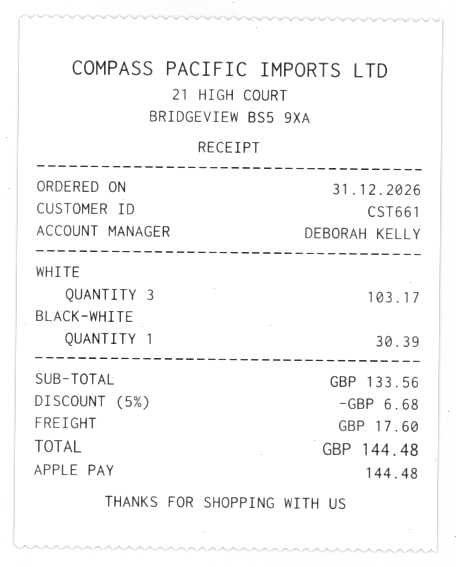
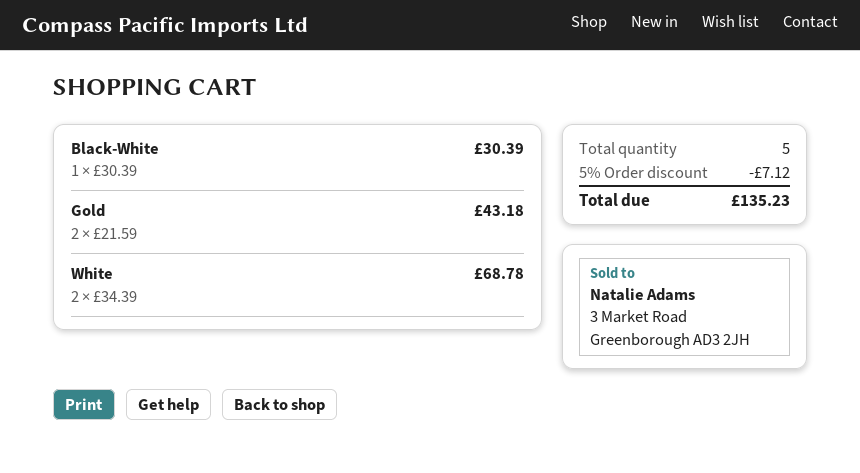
WHITE: 3 for 103.17 -> 2 for 68.78
Gold: none -> 2 for 43.18
discount: 5% = 6.68 -> 5% = 7.12
shipping: 17.60 -> none
total: 144.48 -> 135.23

